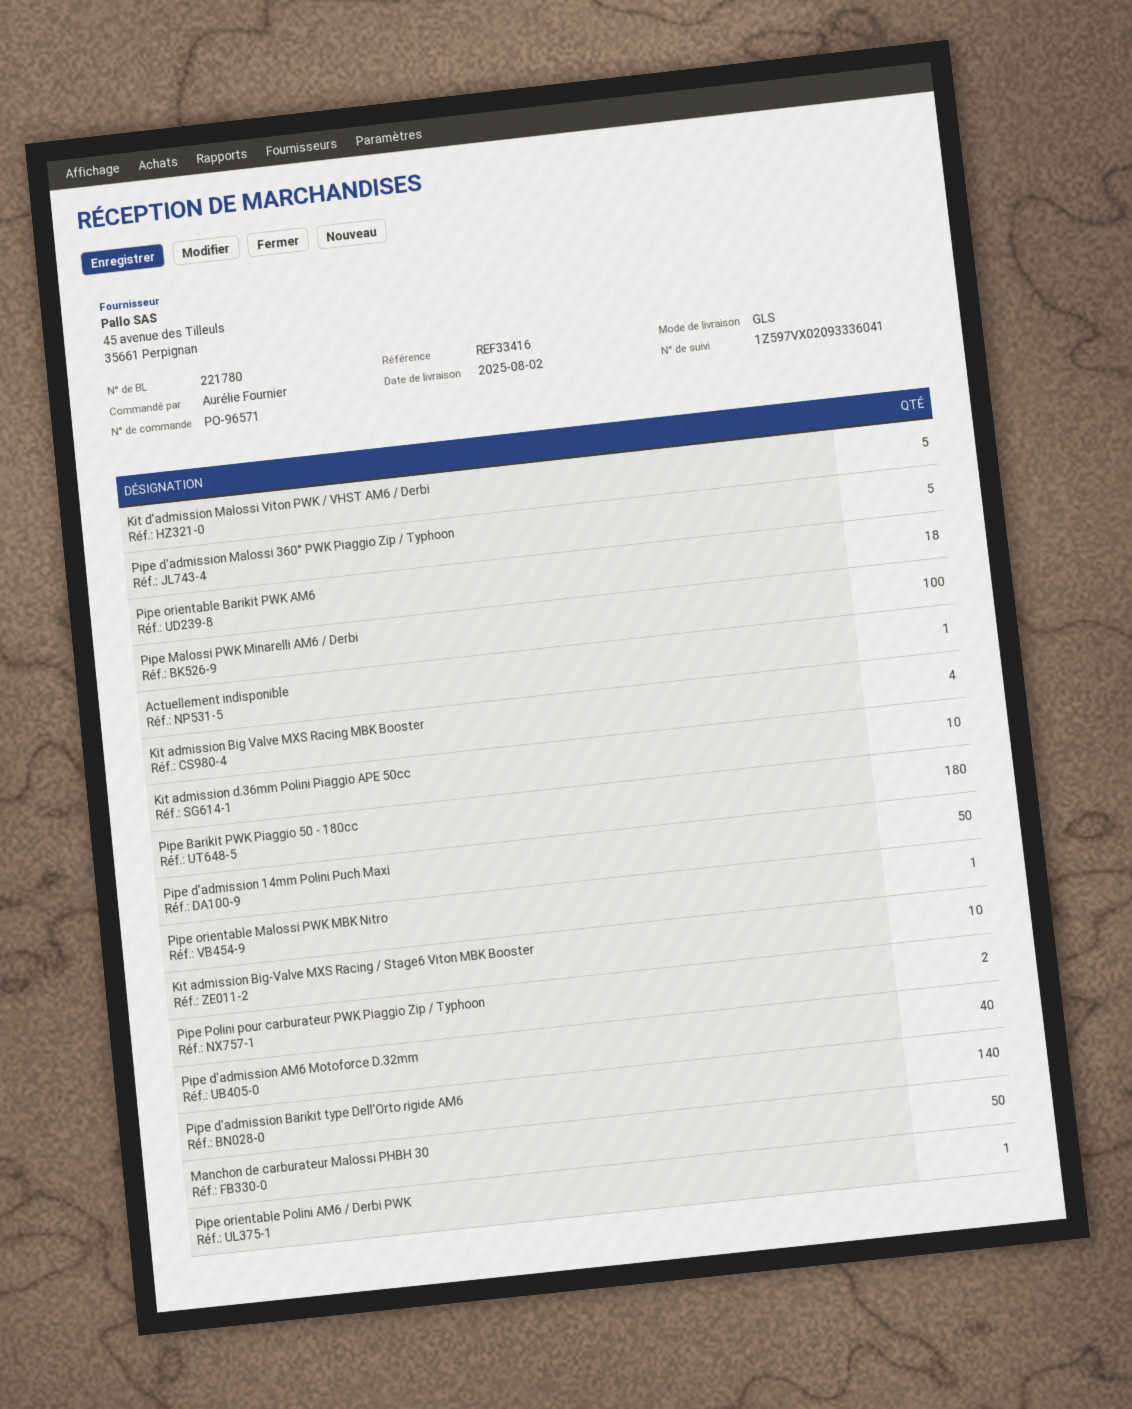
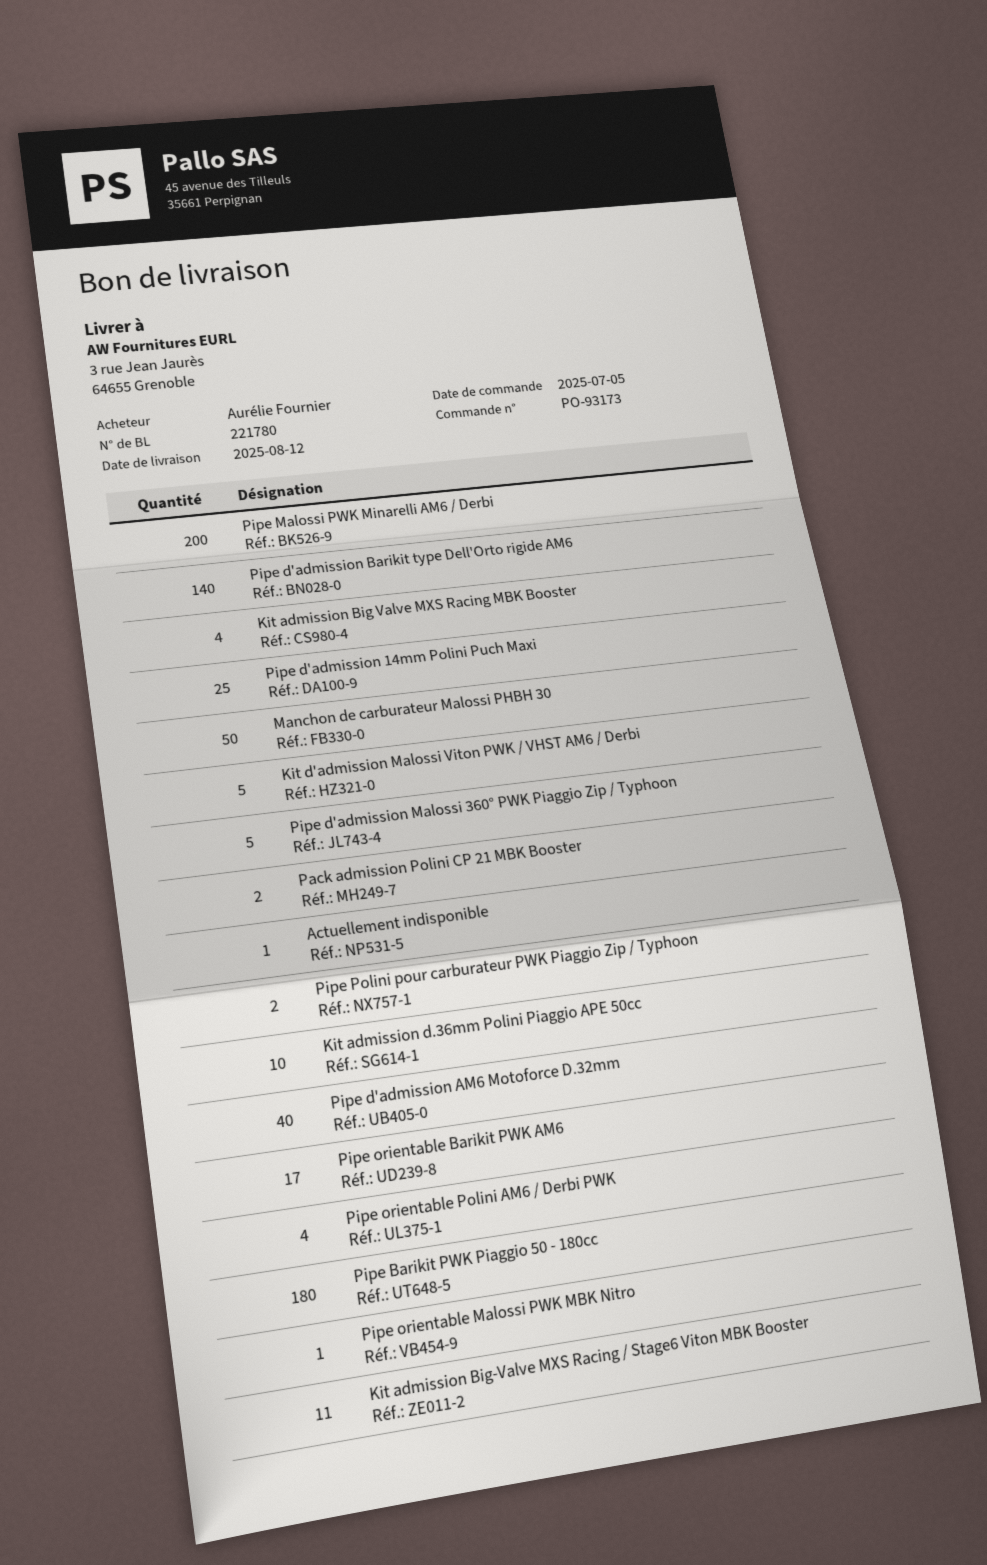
order number: PO-96571 -> PO-93173
delivery date: 2025-08-02 -> 2025-08-12
Pipe orientable Barikit PWK AM6: 18 -> 17
Pipe Malossi PWK Minarelli AM6 / Derbi: 100 -> 200
Pipe d'admission 14mm Polini Puch Maxi: 50 -> 25
Kit admission Big-Valve MXS Racing / Stage6 Viton MBK Booster: 10 -> 11
Pipe orientable Polini AM6 / Derbi PWK: 1 -> 4
Pack admission Polini CP 21 MBK Booster: none -> 2

